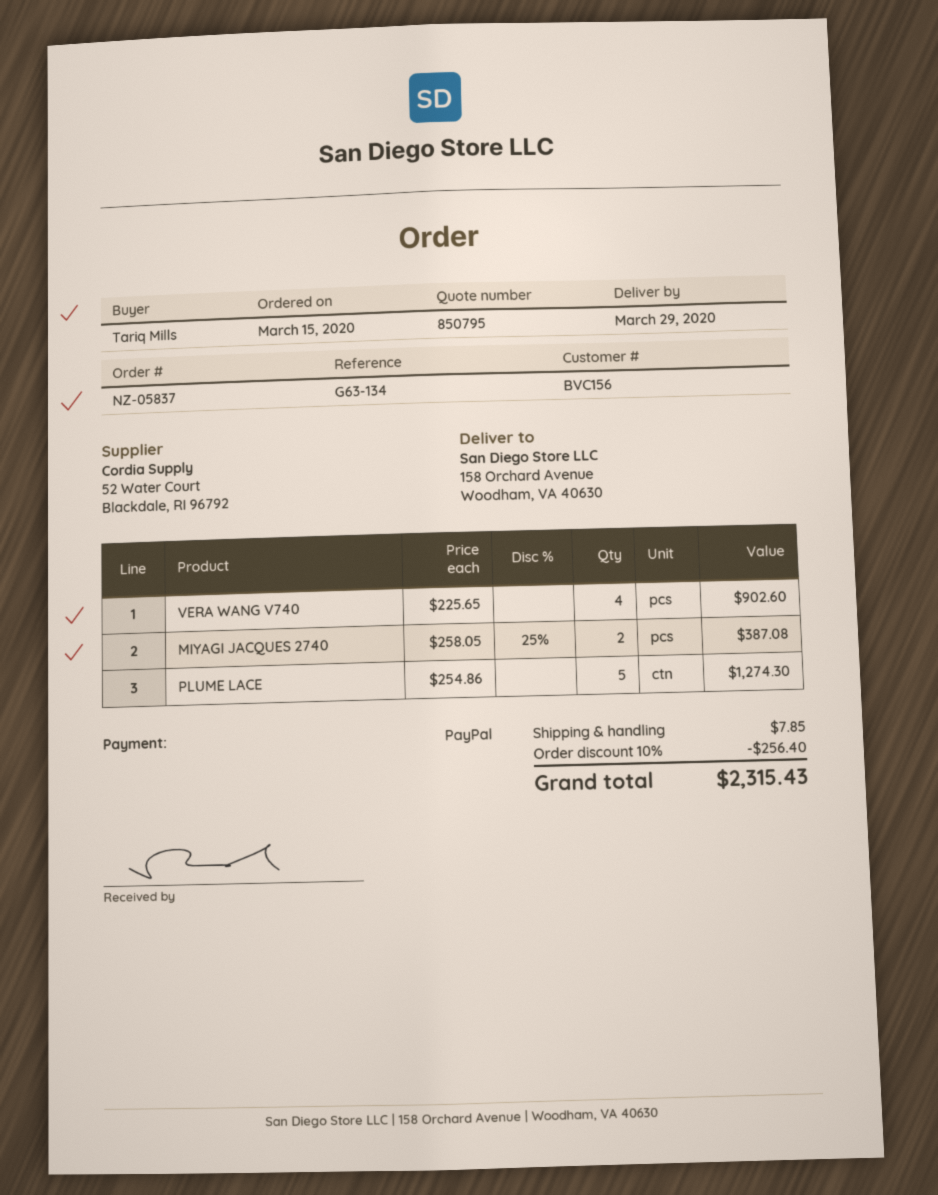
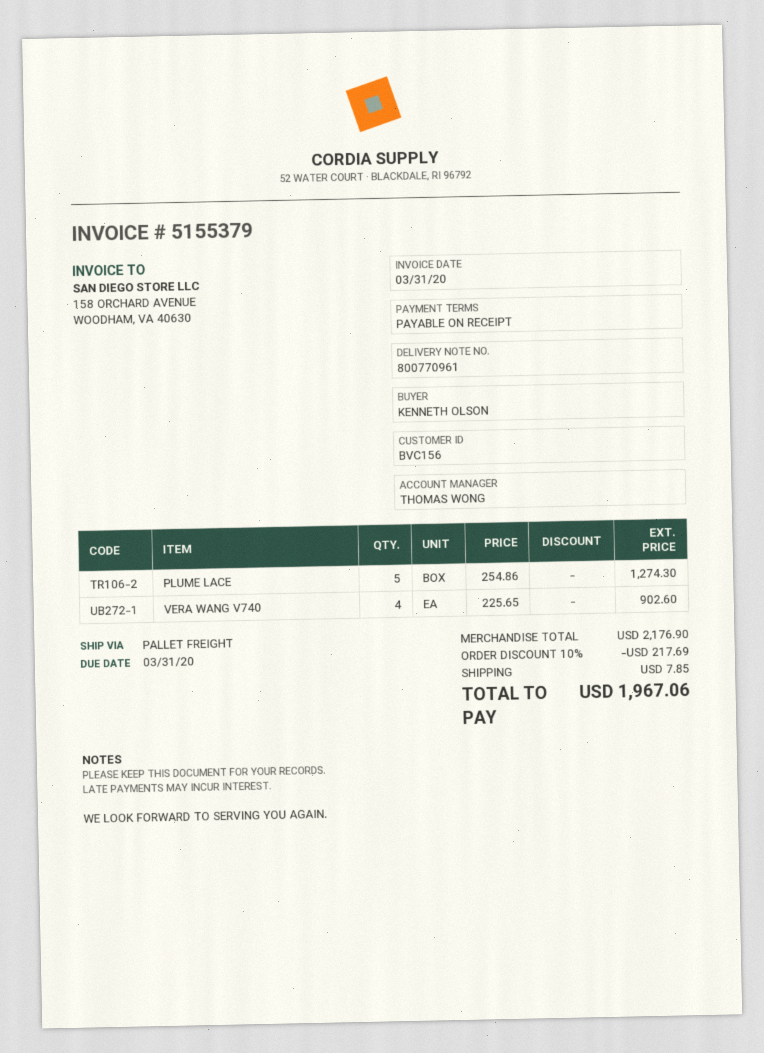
ordered by: Tariq Mills -> KENNETH OLSON
MIYAGI JACQUES 2740: 2 x 258.05 - 25% = 387.08 -> none
discount: 10% = 256.40 -> 10% = 217.69
total: 2315.43 -> 1967.06

